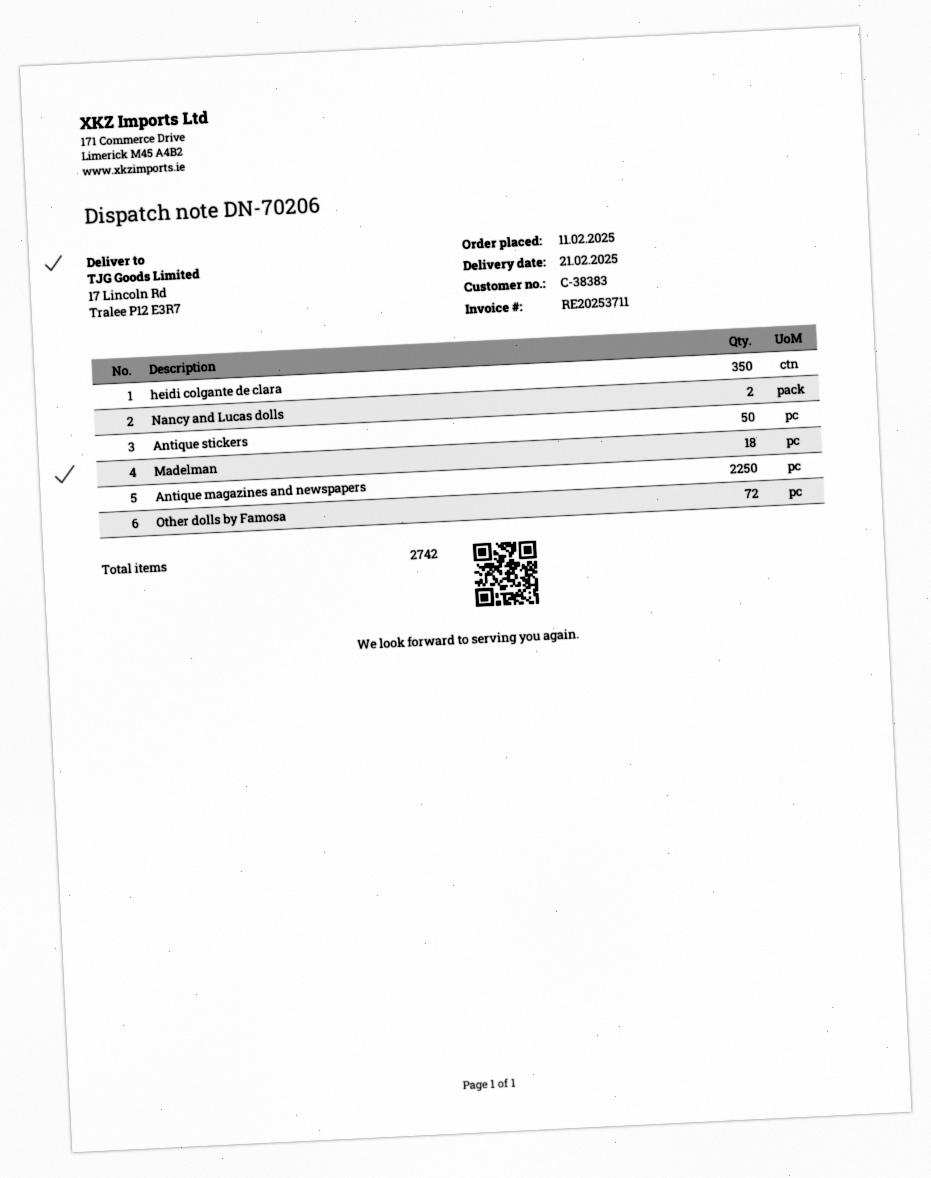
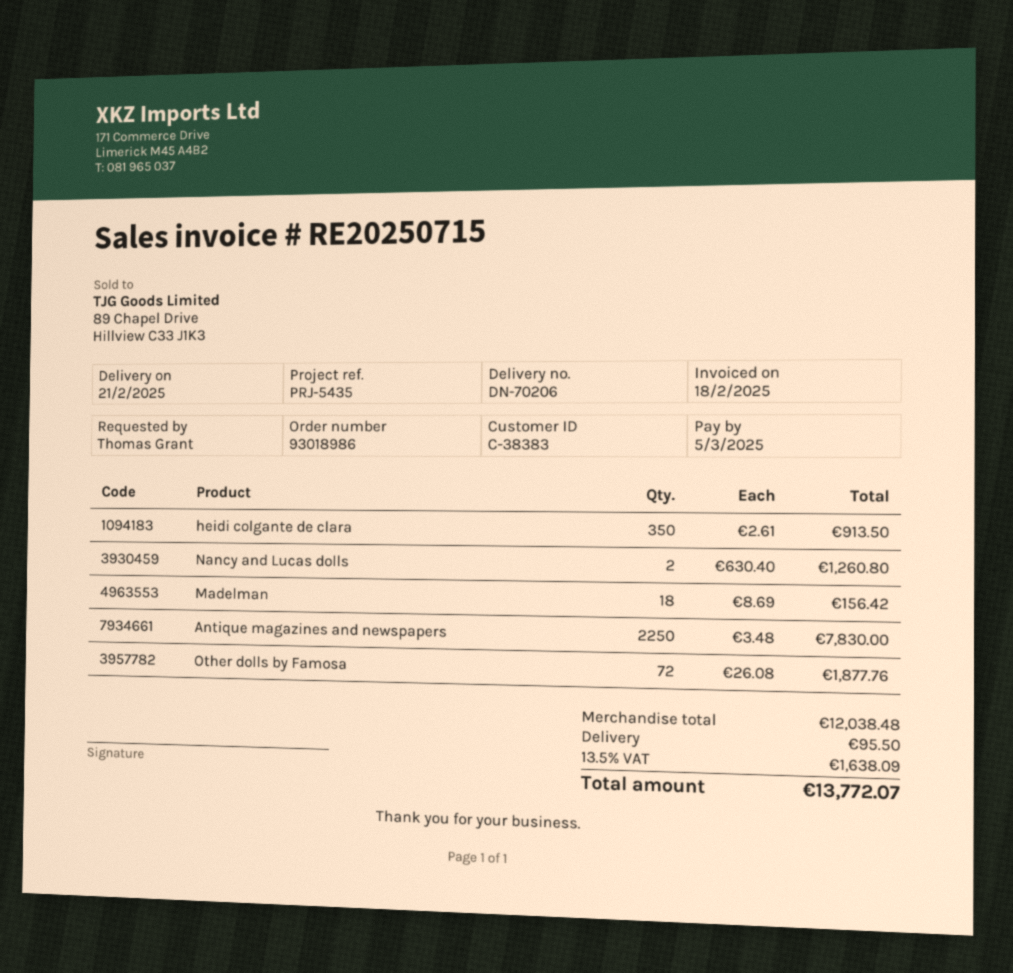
invoice number: RE20253711 -> RE20250715
Antique stickers: 50 -> none

